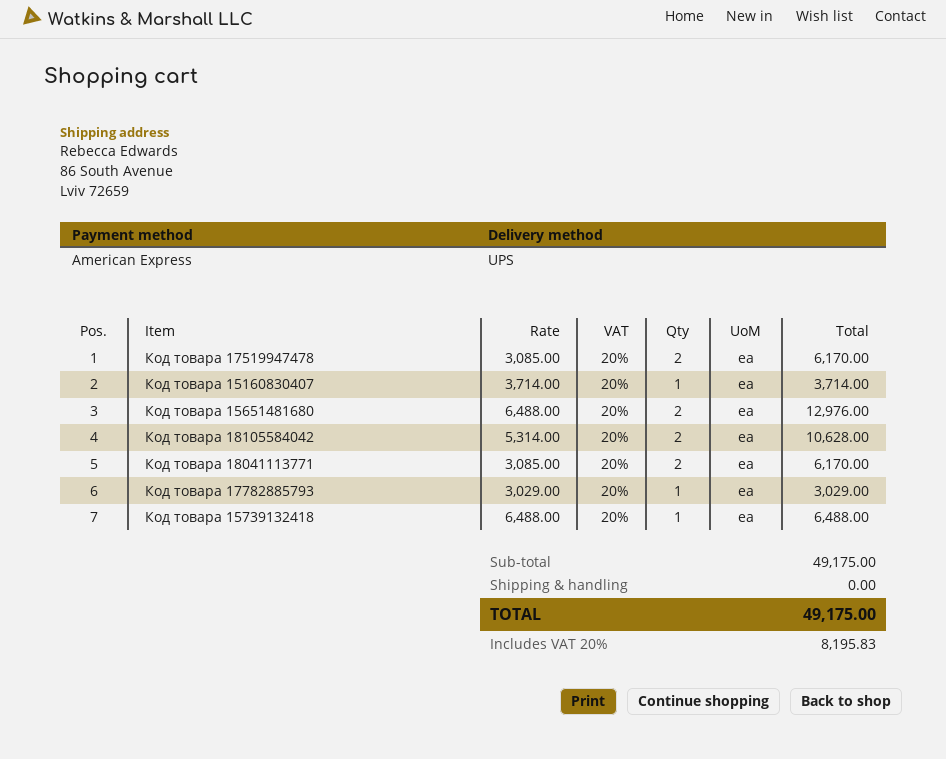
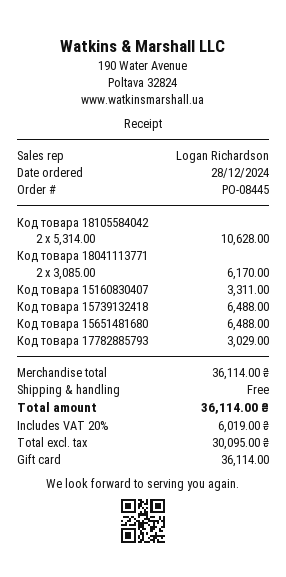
payment method: American Express -> gift card
Код товара 17519947478: 2 x 3085.00 = 6170.00 -> none
Код товара 15160830407: 1 x 3714.00 = 3714.00 -> 1 x 3311.00 = 3311.00
Код товара 15651481680: 2 x 6488.00 = 12976.00 -> 1 x 6488.00 = 6488.00
subtotal: 49175.00 -> 36114.00
tax: 20% = 8195.83 -> 20% = 6019.00
total: 49175.00 -> 36114.00

